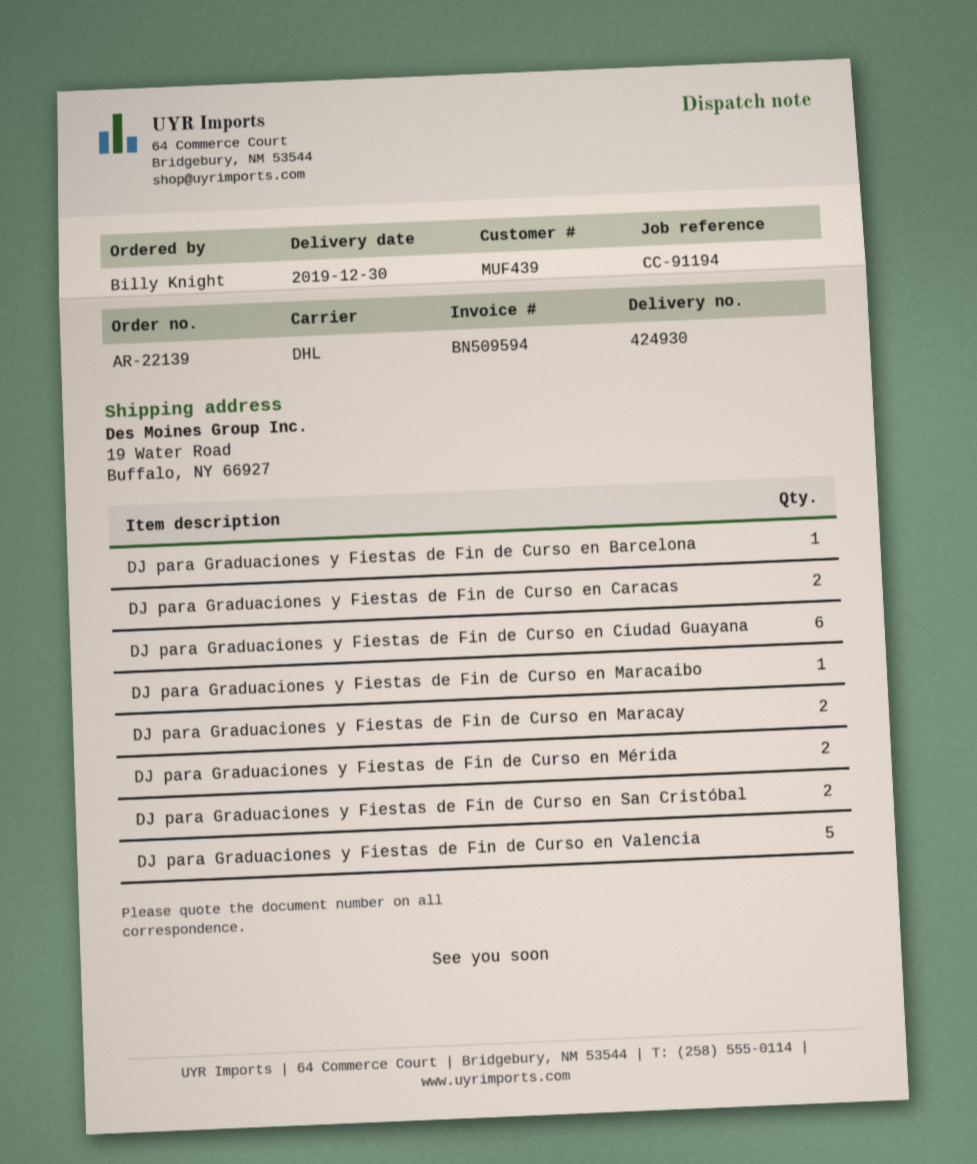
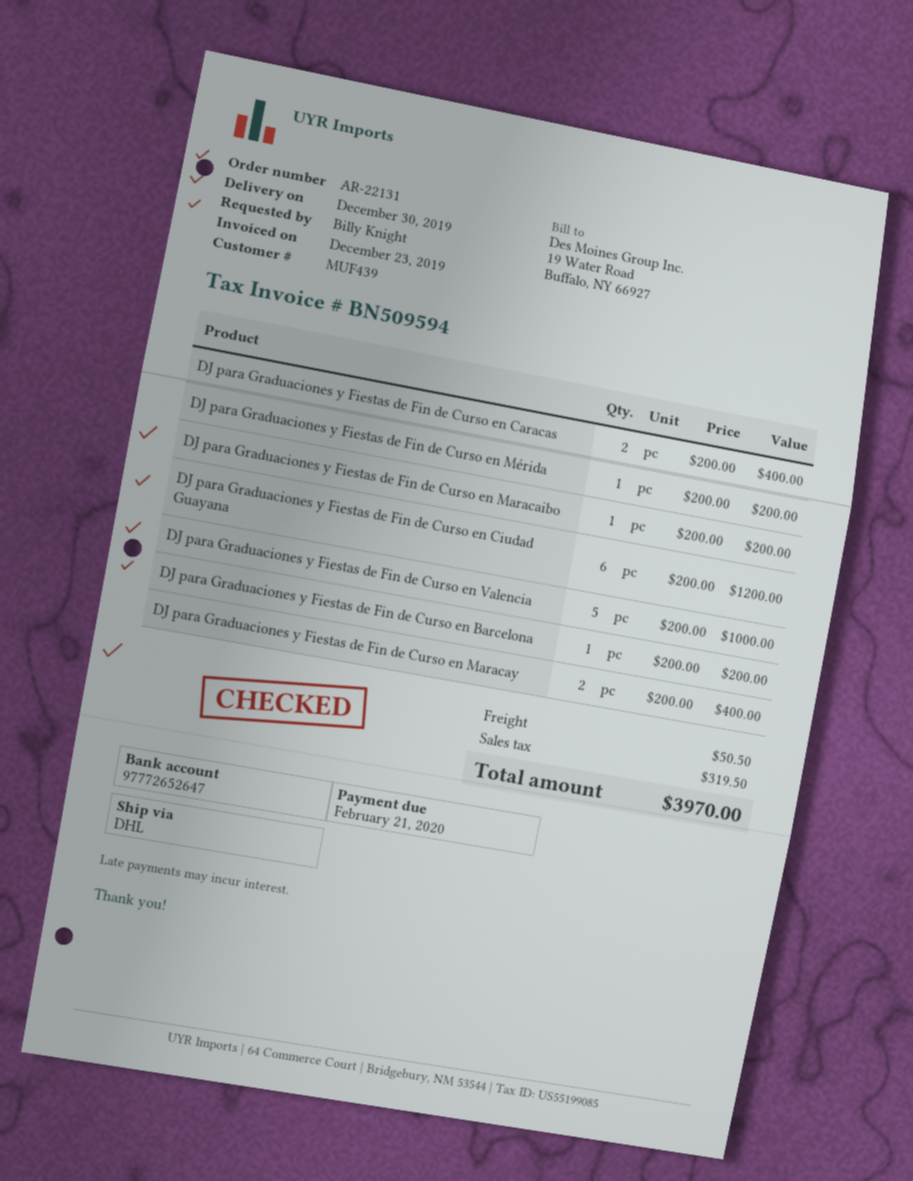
order number: AR-22139 -> AR-22131
DJ para Graduaciones y Fiestas de Fin de Curso en Mérida: 2 -> 1
DJ para Graduaciones y Fiestas de Fin de Curso en San Cristóbal: 2 -> none

